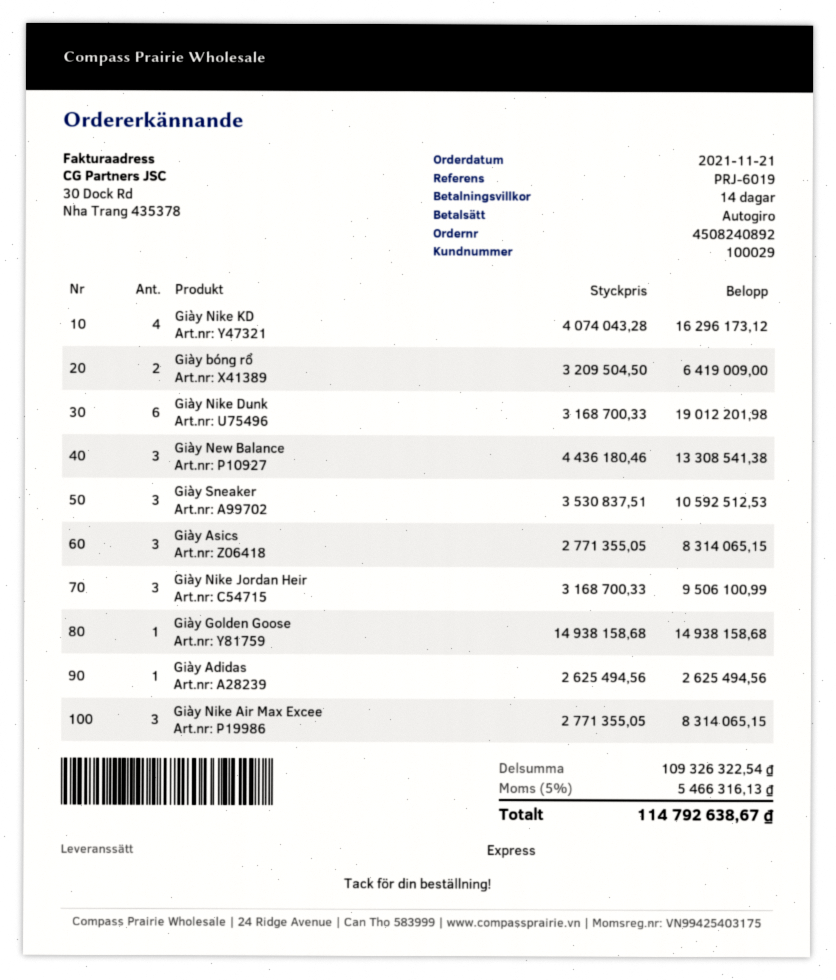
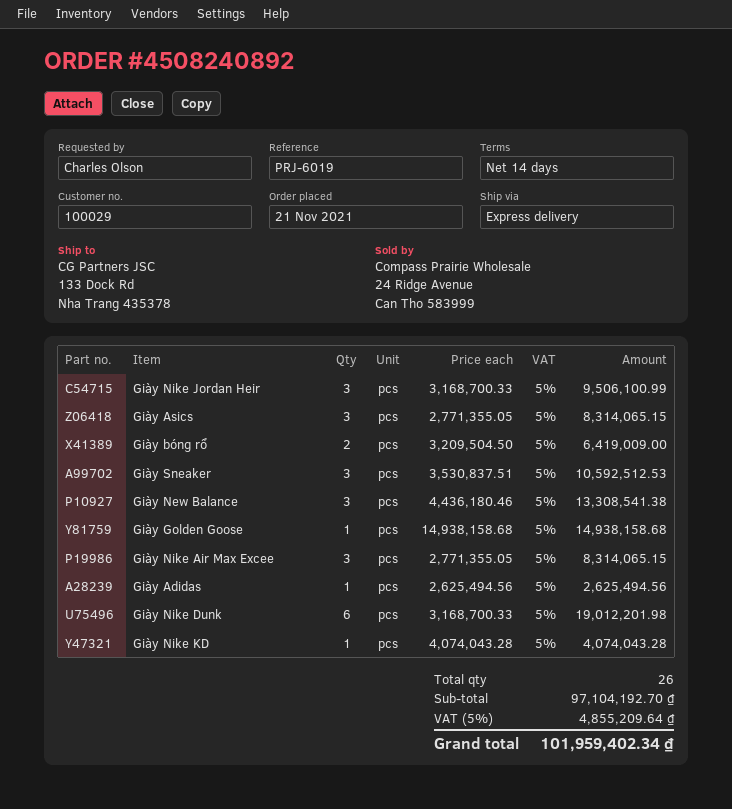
Giày Nike KD: 4 x 4074043.28 = 16296173.12 -> 1 x 4074043.28 = 4074043.28
subtotal: 109326322.54 -> 97104192.70
tax: 5% = 5466316.13 -> 5% = 4855209.64
total: 114792638.67 -> 101959402.34

